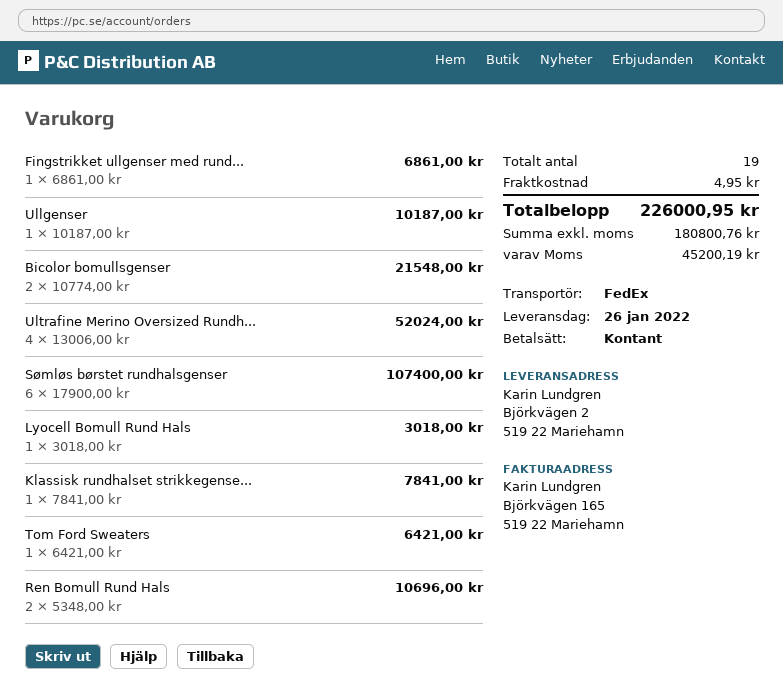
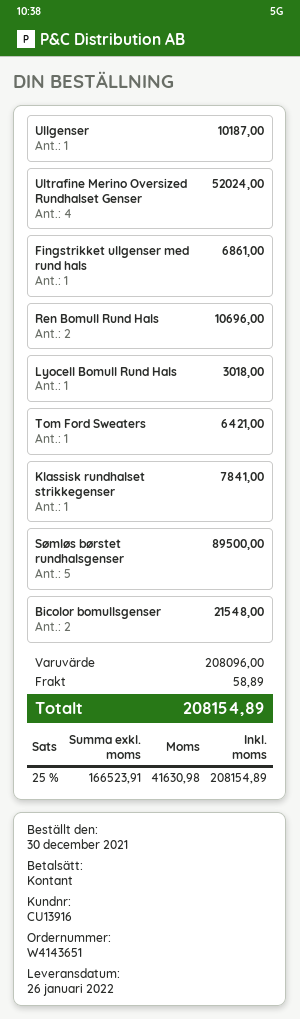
Sømløs børstet rundhalsgenser: 6 for 107400.00 -> 5 for 89500.00
shipping: 4.95 -> 58.89
net: 180800.76 -> 166523.91
tax: 45200.19 -> 41630.98
total: 226000.95 -> 208154.89

